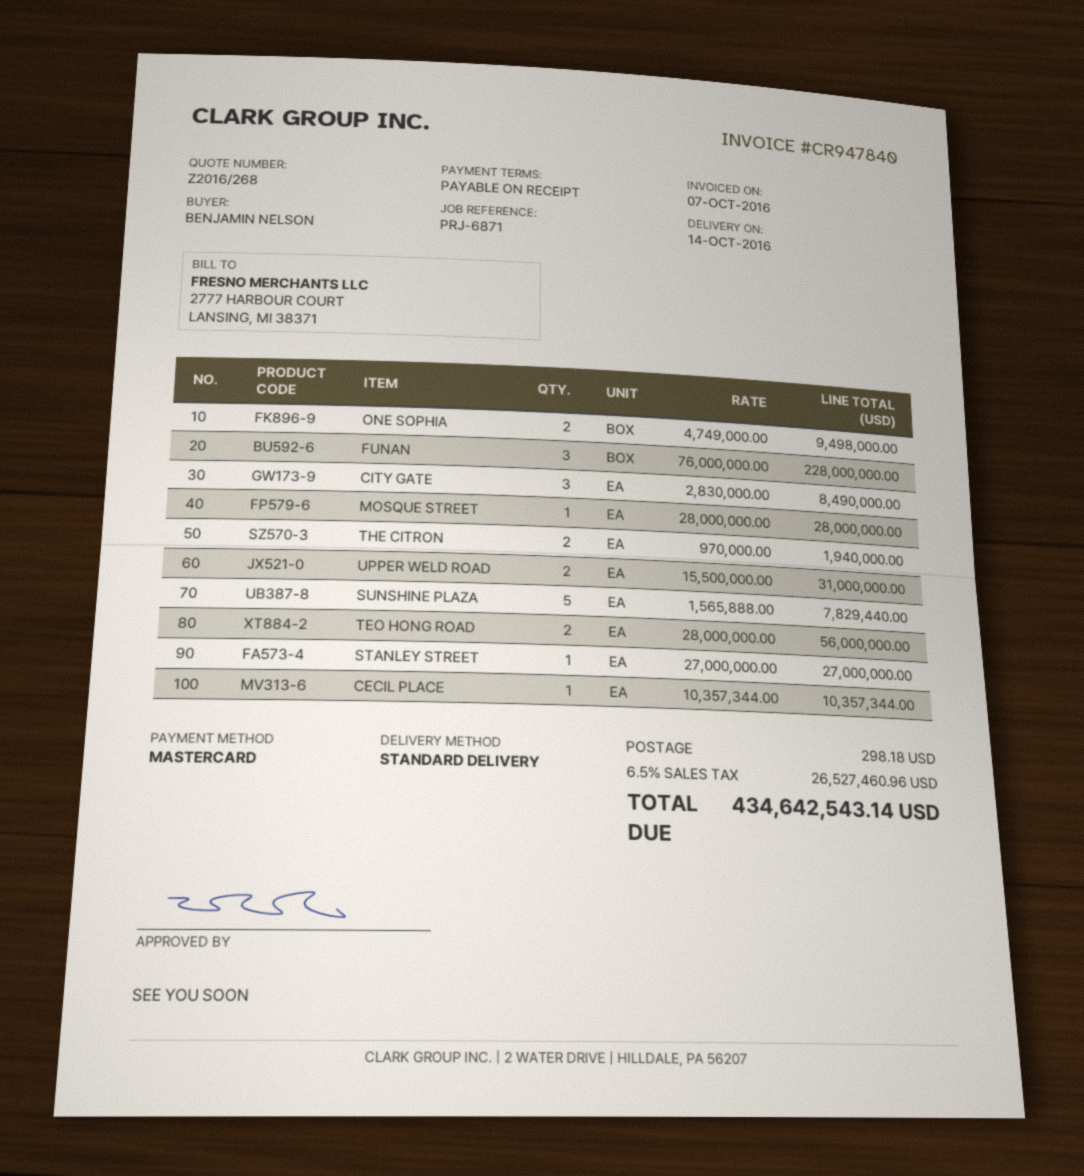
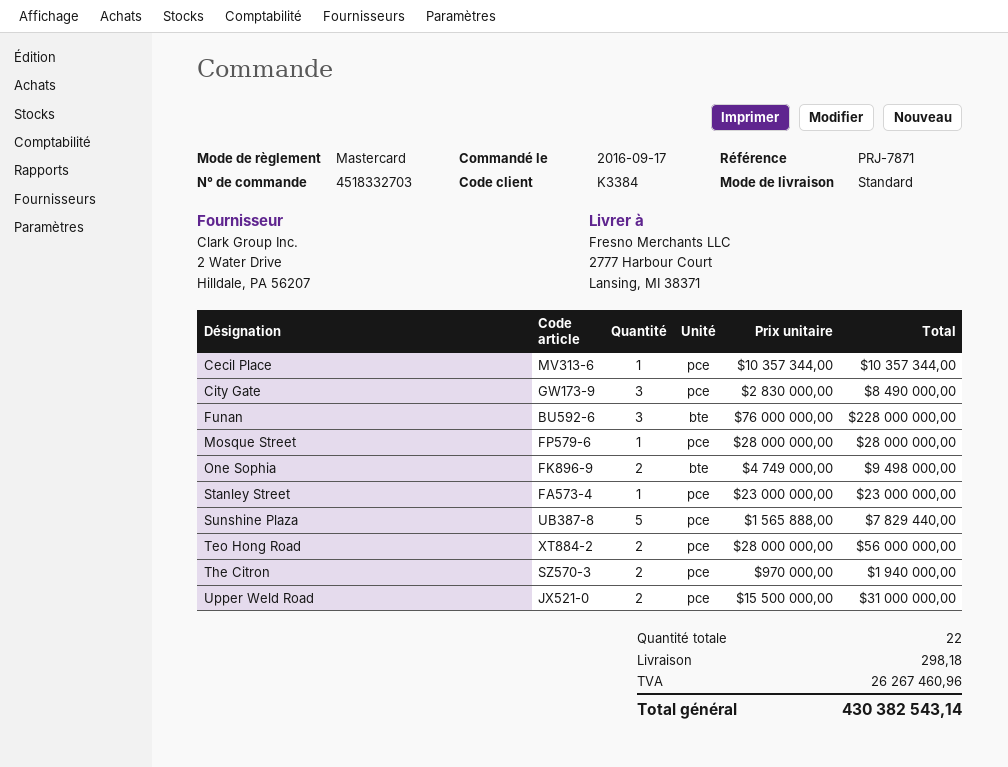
reference: PRJ-6871 -> PRJ-7871
STANLEY STREET: 1 x 27000000.00 = 27000000.00 -> 1 x 23000000.00 = 23000000.00
tax: 26527460.96 -> 26267460.96
total: 434642543.14 -> 430382543.14

